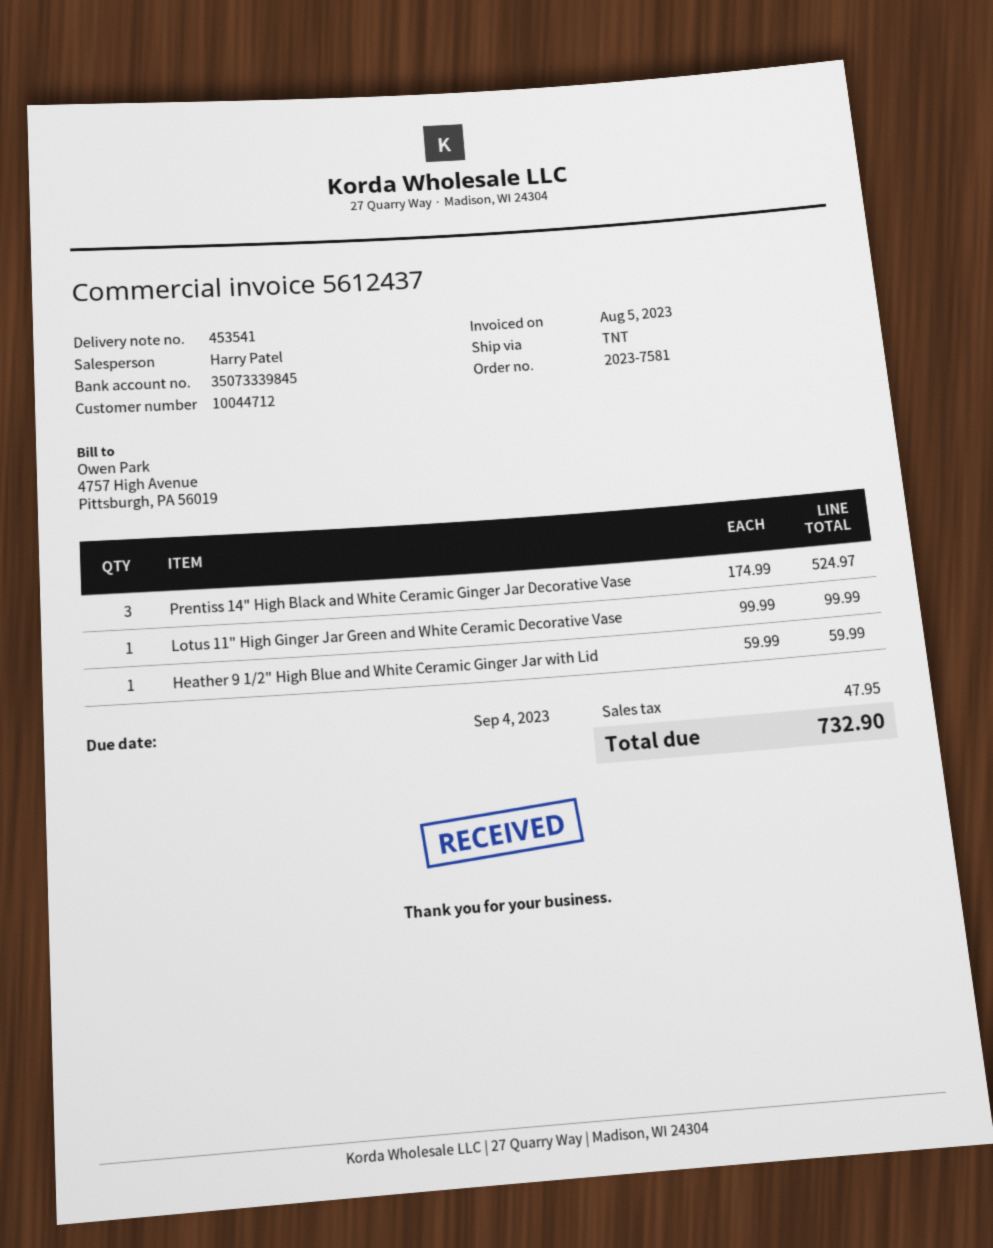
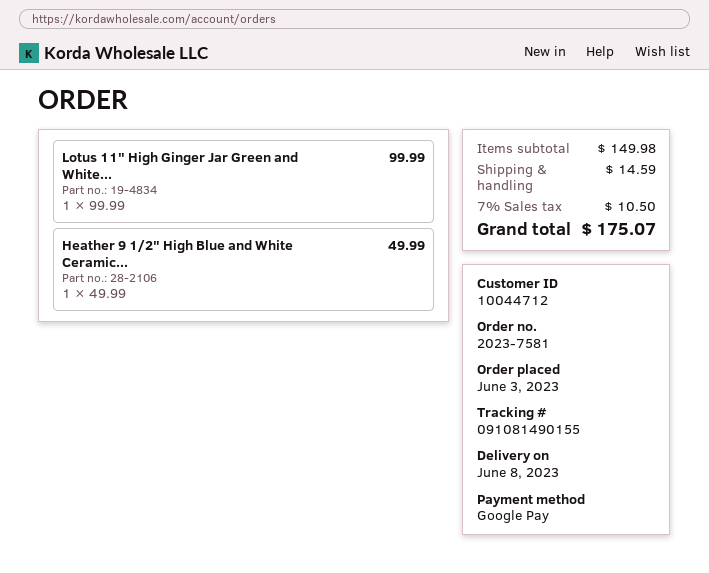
Prentiss 14" High Black and White Ceramic Ginger Jar Decorative Vase: 3 x 174.99 = 524.97 -> none
Heather 9 1/2" High Blue and White Ceramic Ginger Jar with Lid: 1 x 59.99 = 59.99 -> 1 x 49.99 = 49.99
shipping: none -> 14.59
tax: 47.95 -> 10.50
total: 732.90 -> 175.07

